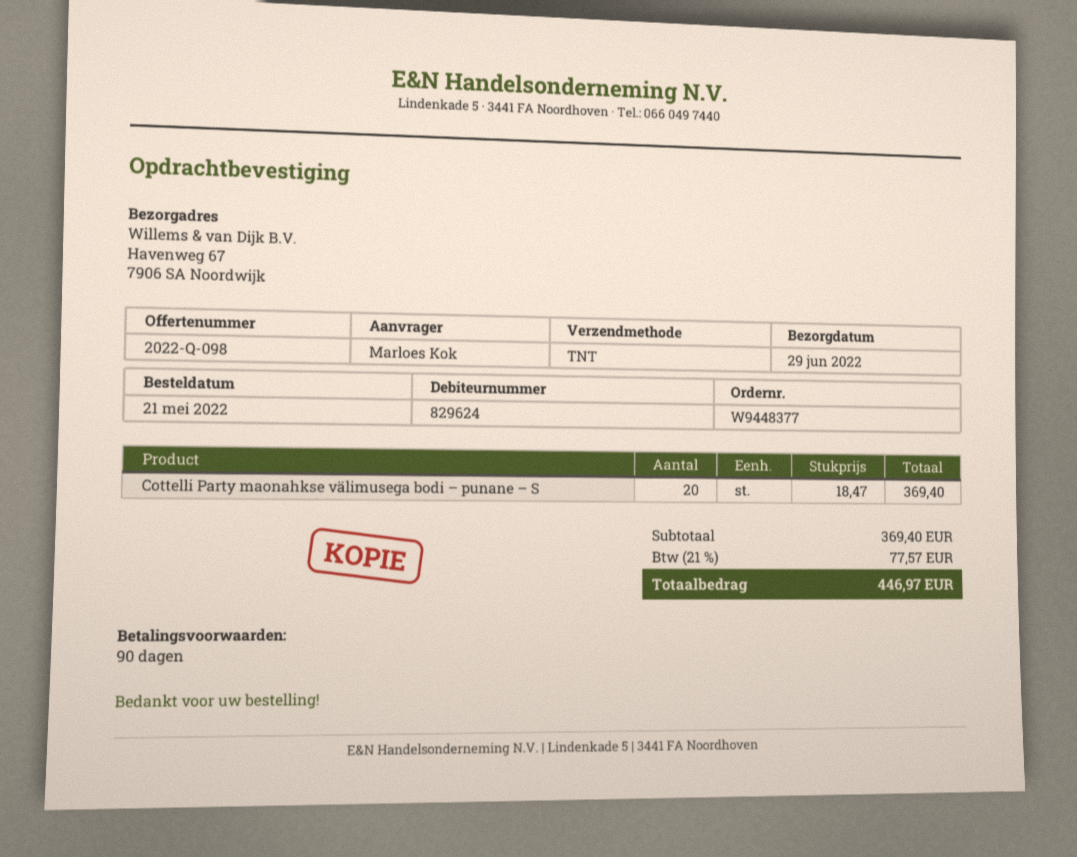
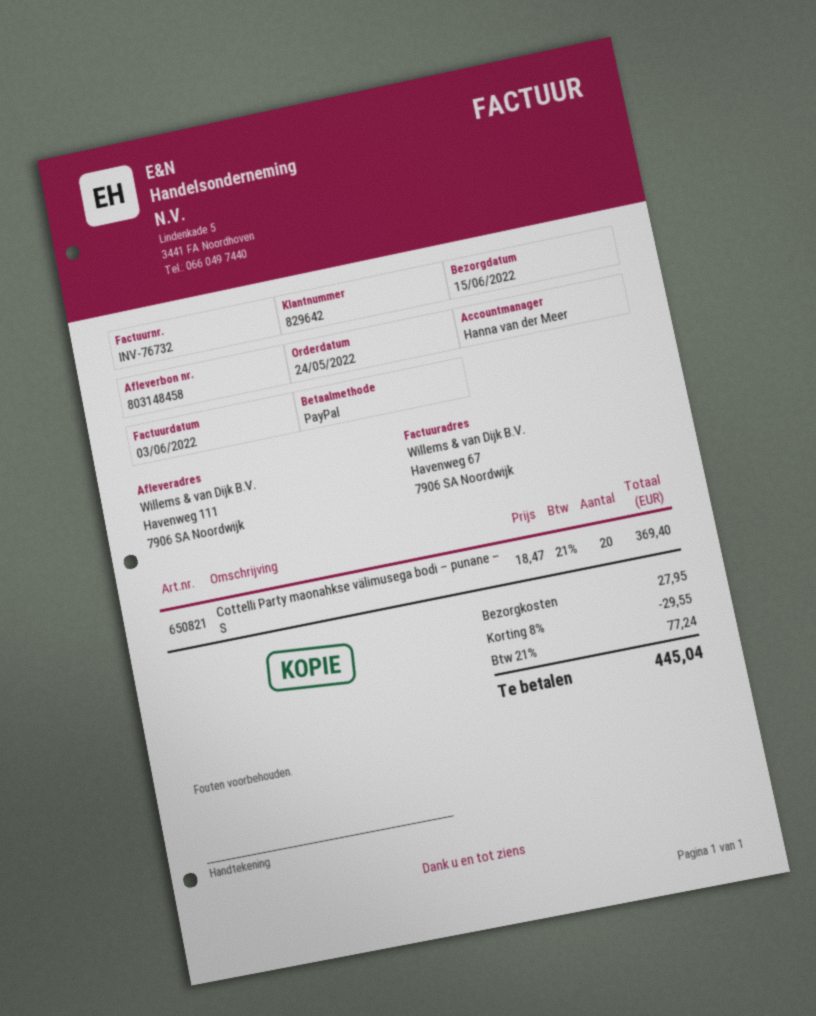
order date: 2022-05-21 -> 2022-05-24
delivery date: 2022-06-29 -> 2022-06-15
customer number: 829624 -> 829642
ship to: Havenweg 67, 7906 SA Noordwijk -> Havenweg 111, 7906 SA Noordwijk
discount: none -> 8% = 29.55
shipping: none -> 27.95
tax: 21% = 77.57 -> 21% = 77.24
total: 446.97 -> 445.04

